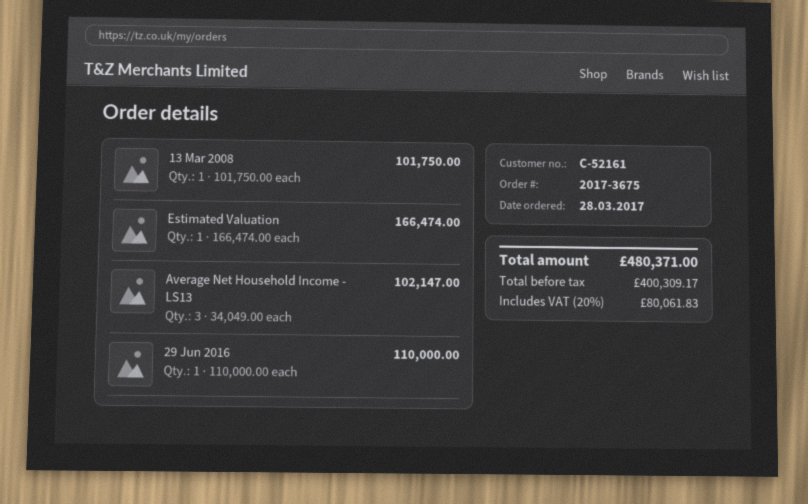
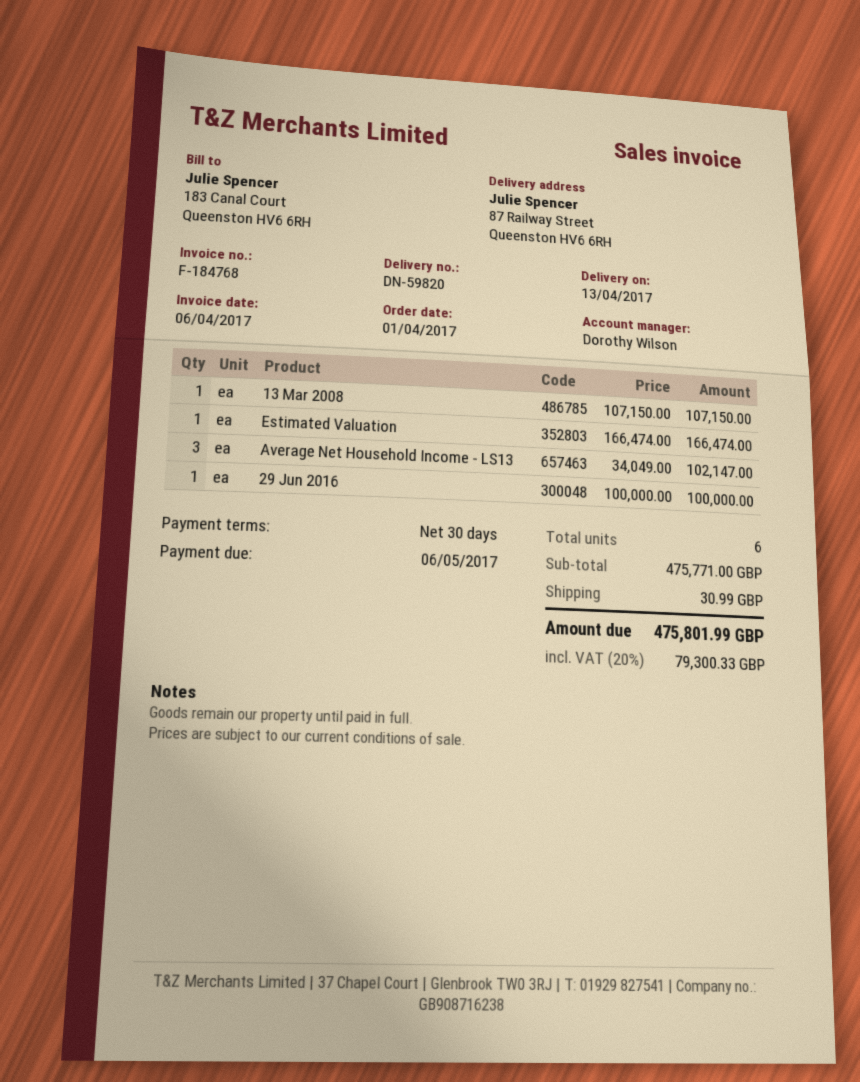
order date: 2017-03-28 -> 2017-04-01
13 Mar 2008: 1 x 101750.00 = 101750.00 -> 1 x 107150.00 = 107150.00
29 Jun 2016: 1 x 110000.00 = 110000.00 -> 1 x 100000.00 = 100000.00
shipping: none -> 30.99
tax: 20% = 80061.83 -> 20% = 79300.33
total: 480371.00 -> 475801.99

